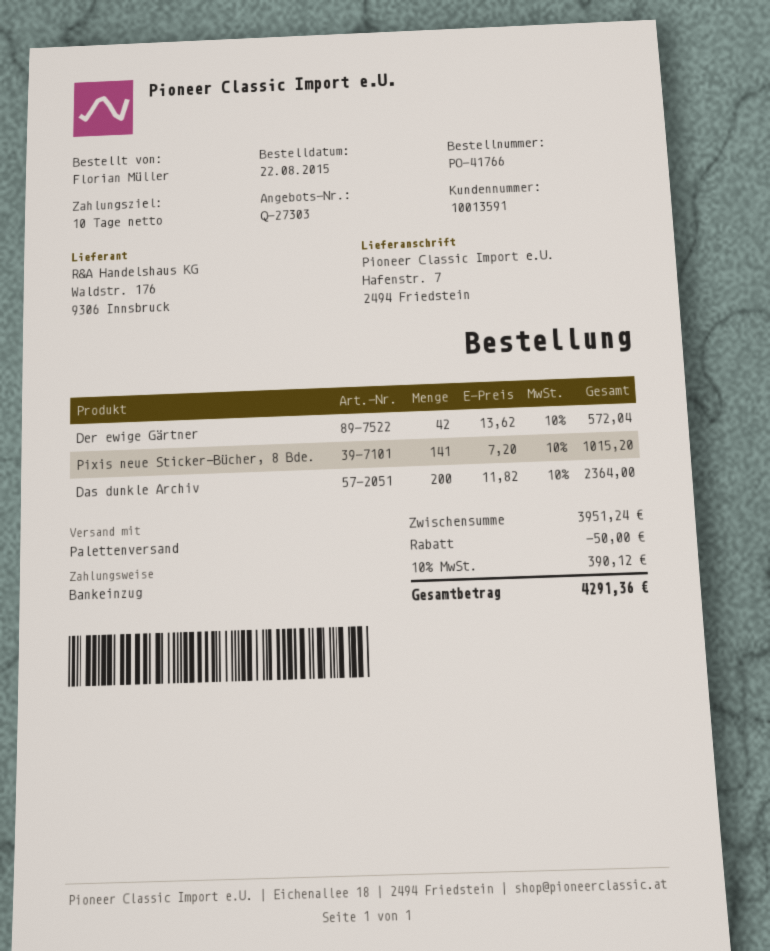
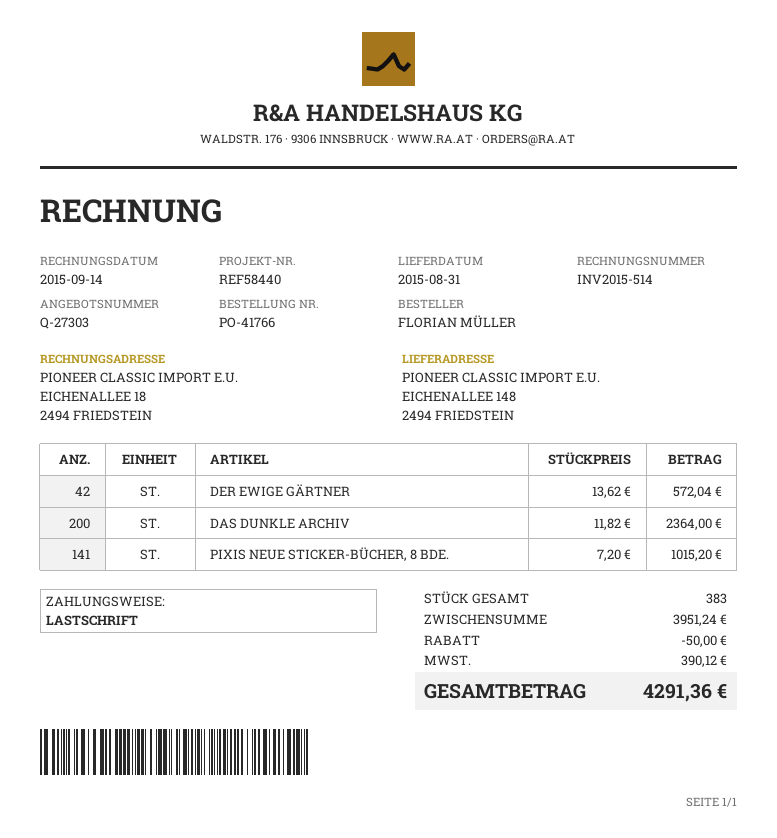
ship to: Hafenstr. 7, 2494 Friedstein -> EICHENALLEE 148, 2494 FRIEDSTEIN

